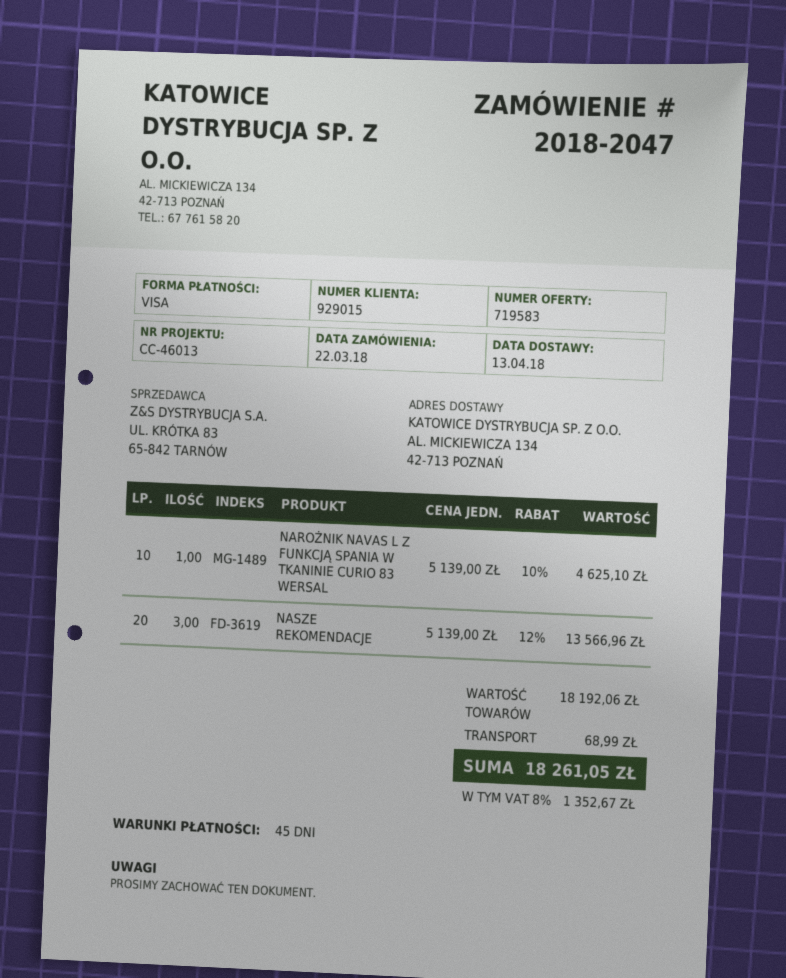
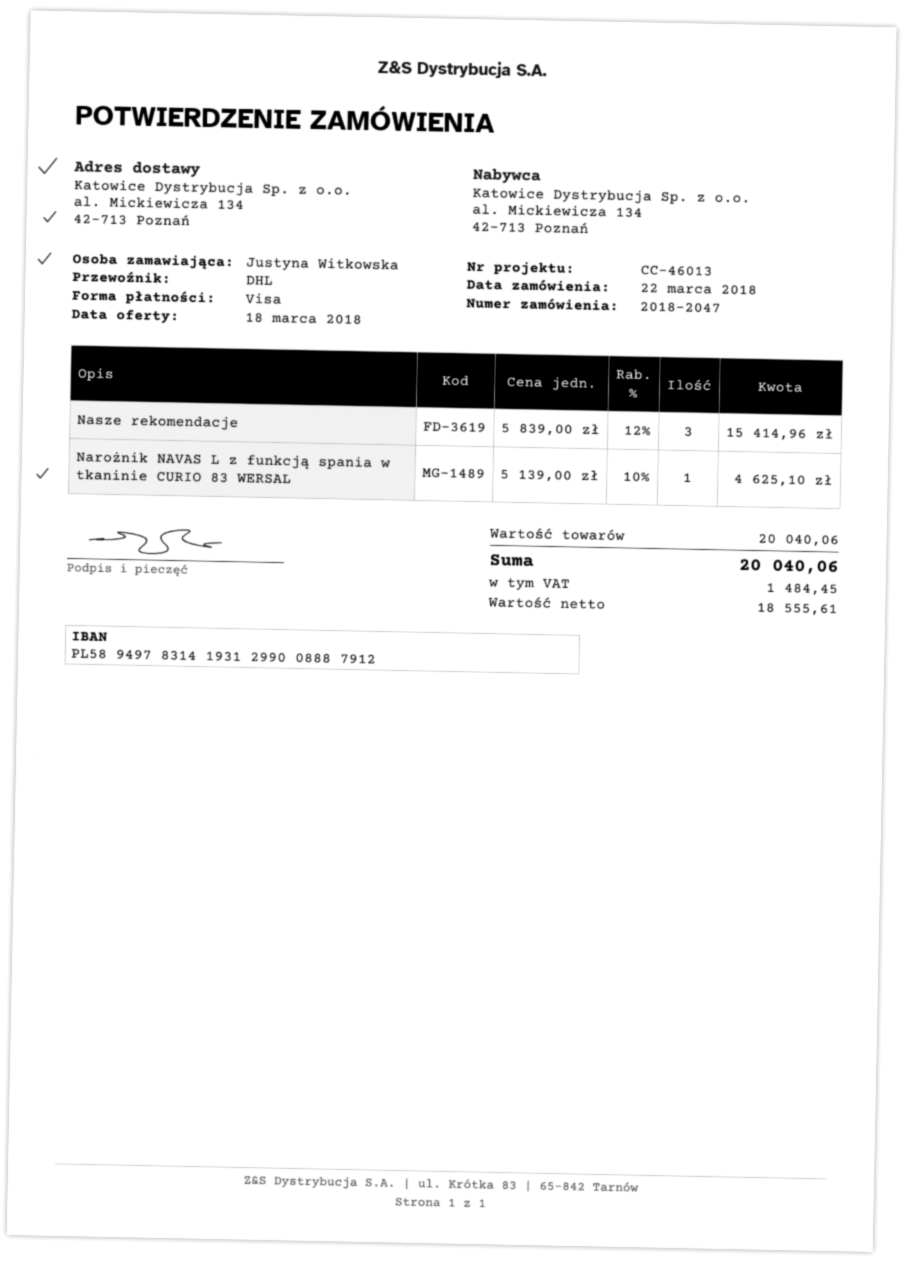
NASZE REKOMENDACJE: 3 x 5139.00 - 12% = 13566.96 -> 3 x 5839.00 - 12% = 15414.96
subtotal: 18192.06 -> 20040.06
shipping: 68.99 -> none
tax: 1352.67 -> 1484.45
total: 18261.05 -> 20040.06

